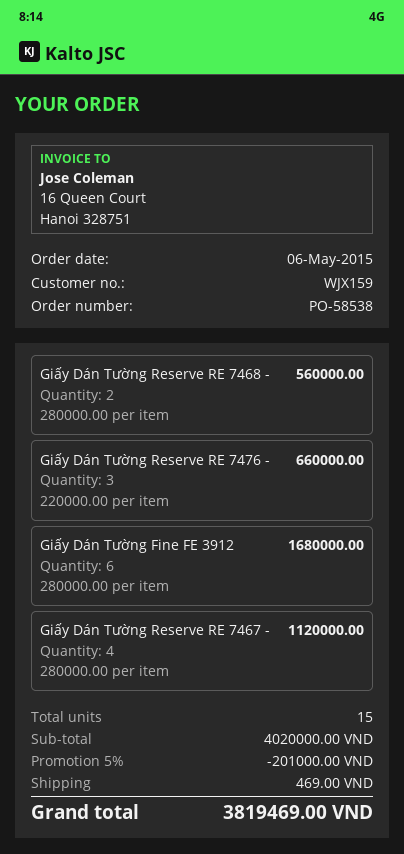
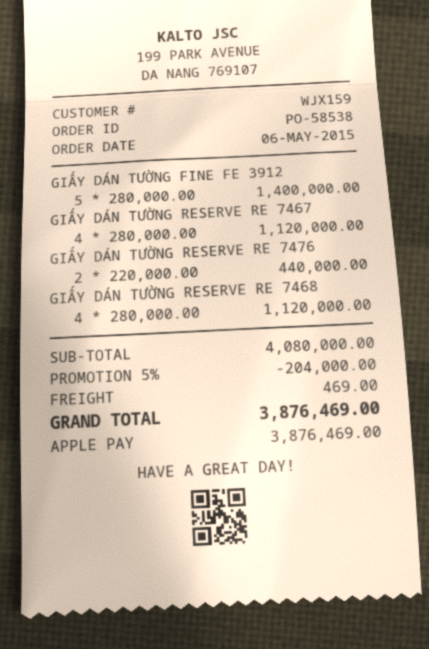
Giấy Dán Tường Reserve RE 7468 -: 2 x 280000.00 = 560000.00 -> 4 x 280000.00 = 1120000.00
Giấy Dán Tường Reserve RE 7476 -: 3 x 220000.00 = 660000.00 -> 2 x 220000.00 = 440000.00
Giấy Dán Tường Fine FE 3912: 6 x 280000.00 = 1680000.00 -> 5 x 280000.00 = 1400000.00
subtotal: 4020000.00 -> 4080000.00
discount: 5% = 201000.00 -> 5% = 204000.00
total: 3819469.00 -> 3876469.00

